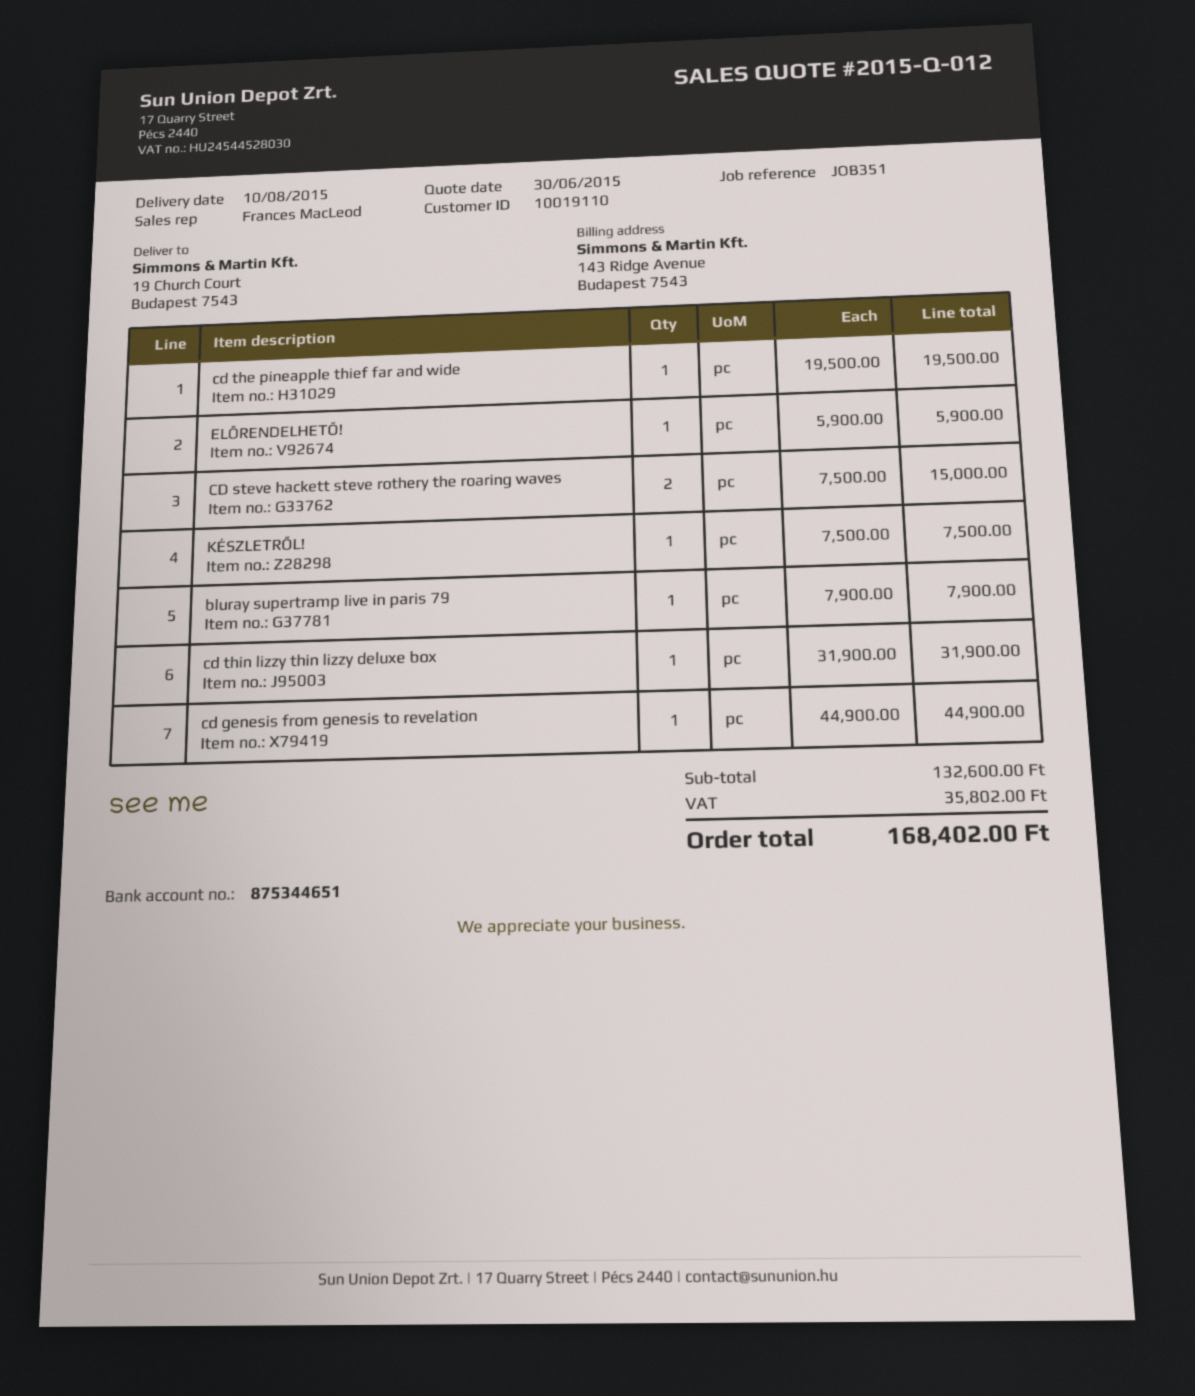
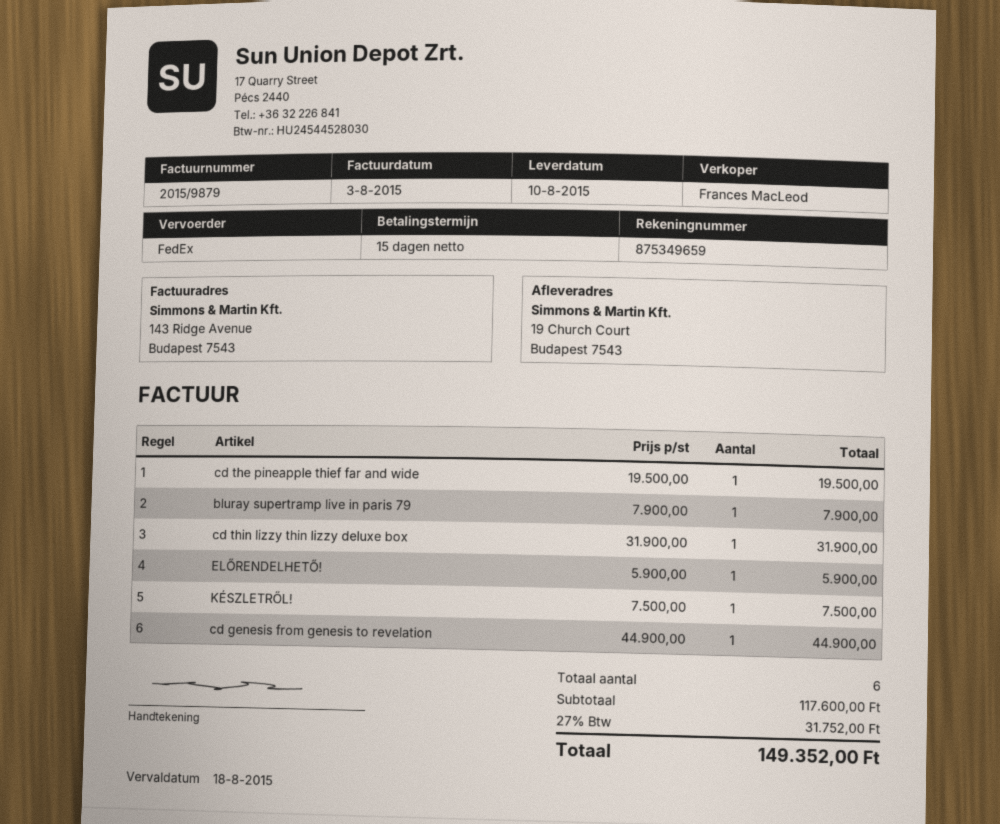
bank account: 875344651 -> 875349659
CD steve hackett steve rothery the roaring waves: 2 x 7500.00 = 15000.00 -> none
subtotal: 132600.00 -> 117600.00
tax: 35802.00 -> 31752.00
total: 168402.00 -> 149352.00

